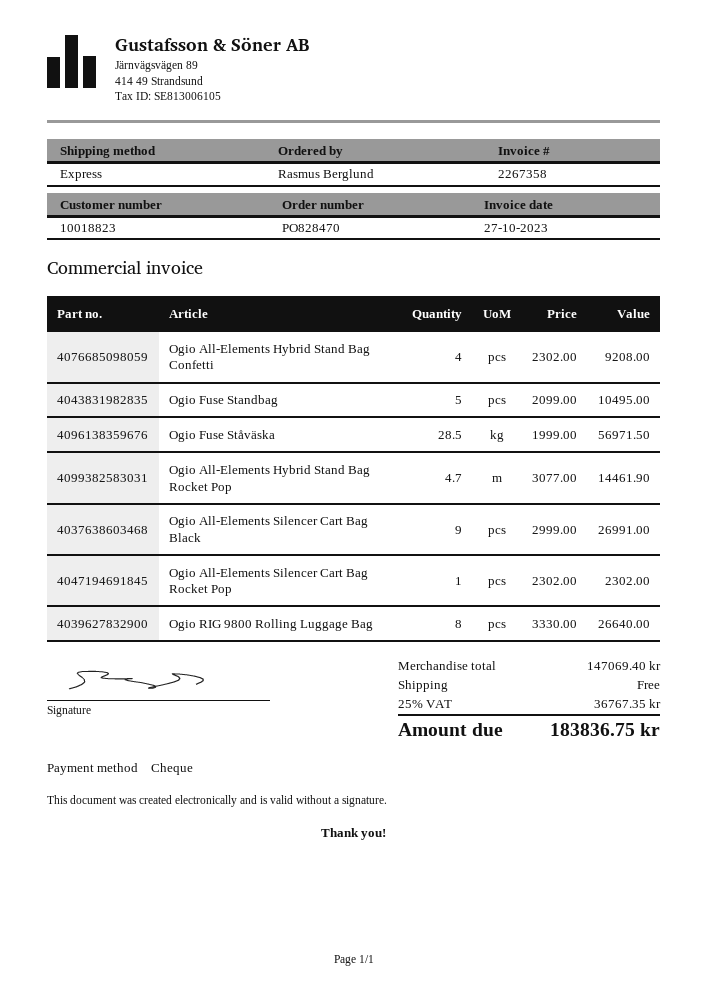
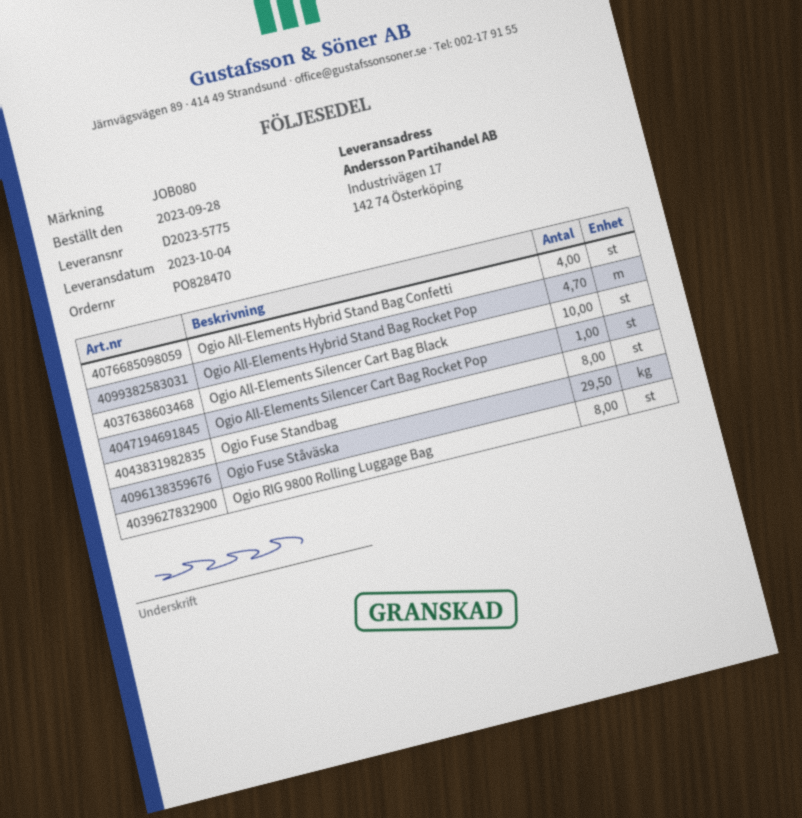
Ogio Fuse Standbag: 5 -> 8
Ogio Fuse Ståväska: 28.5 -> 29.5
Ogio All-Elements Silencer Cart Bag Black: 9 -> 10

